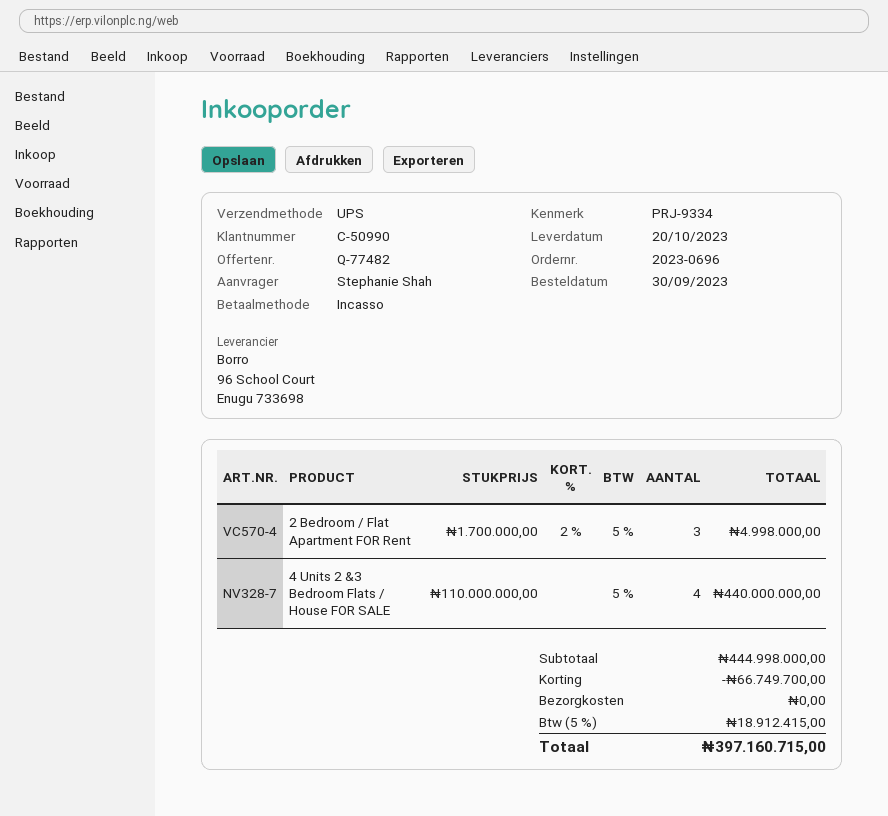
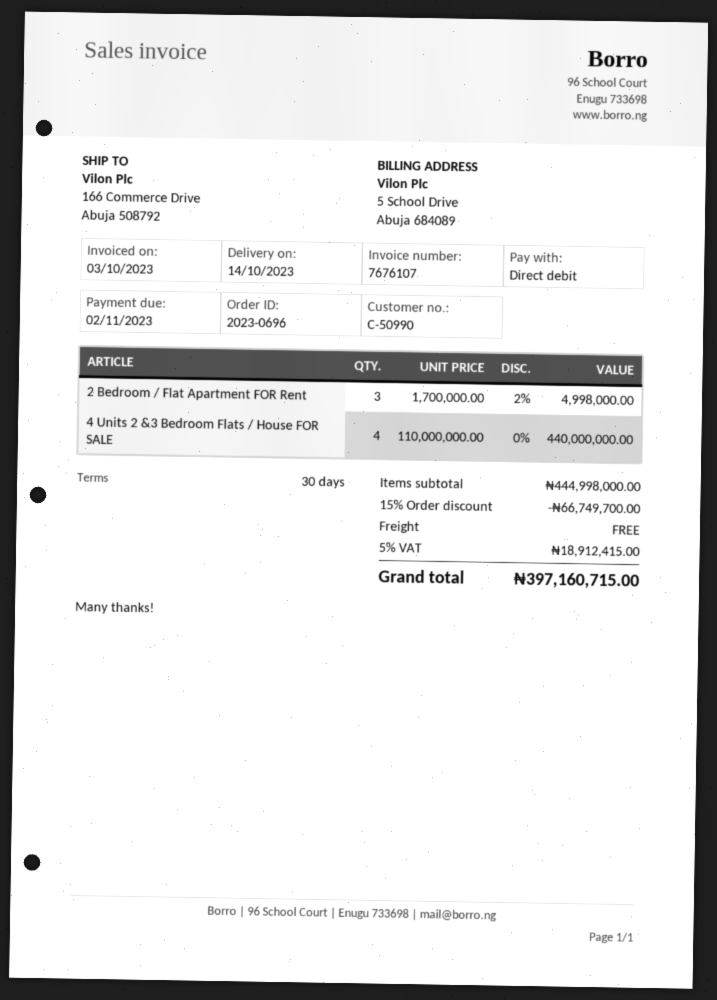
delivery date: 2023-10-20 -> 2023-10-14

